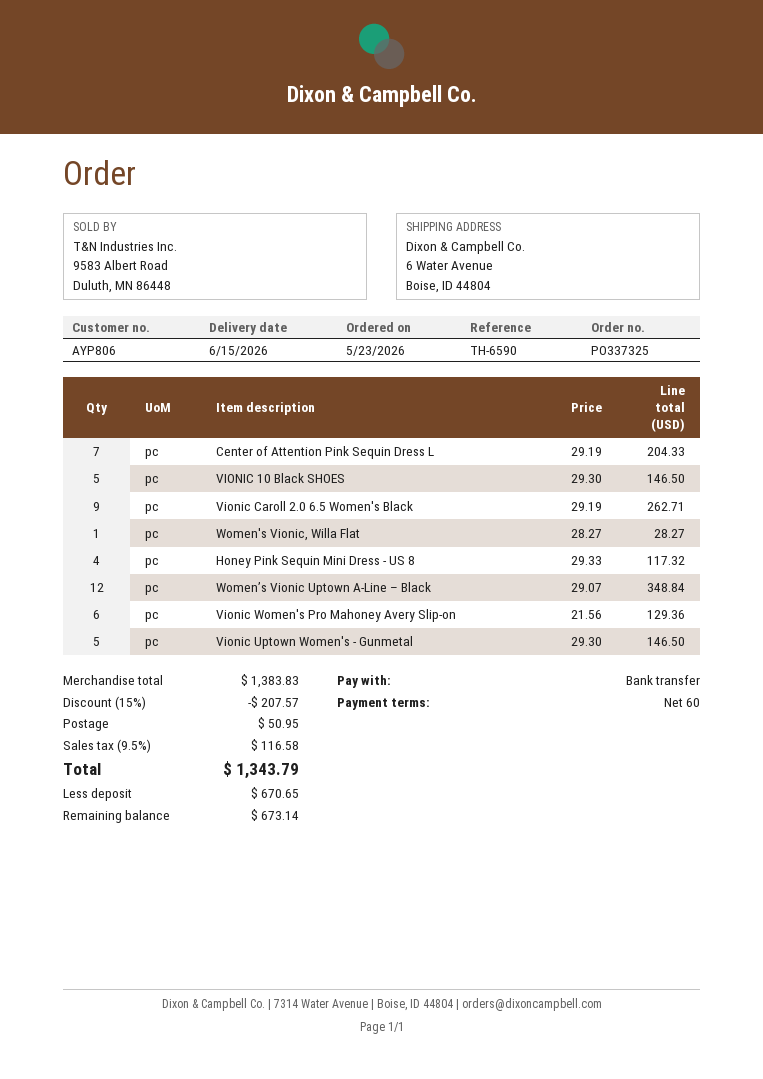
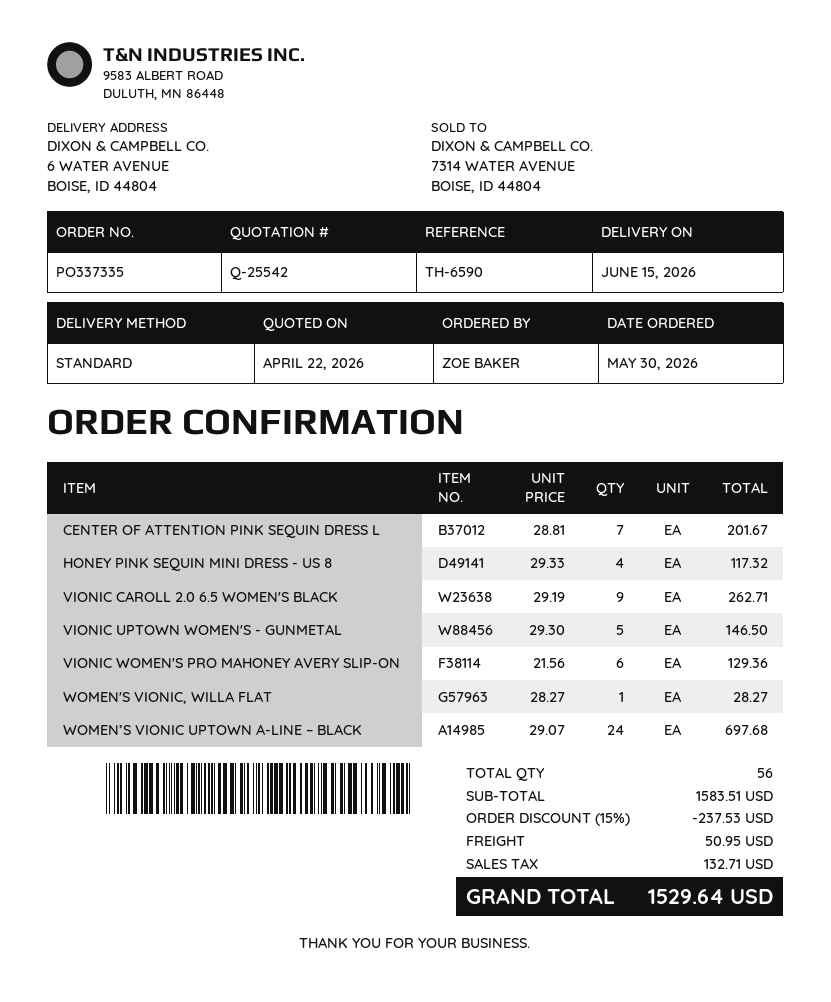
order number: PO337325 -> PO337335
order date: 2026-05-23 -> 2026-05-30
Center of Attention Pink Sequin Dress L: 7 x 29.19 = 204.33 -> 7 x 28.81 = 201.67
VIONIC 10 Black SHOES: 5 x 29.30 = 146.50 -> none
Women’s Vionic Uptown A-Line – Black: 12 x 29.07 = 348.84 -> 24 x 29.07 = 697.68
subtotal: 1383.83 -> 1583.51
discount: 15% = 207.57 -> 15% = 237.53
tax: 116.58 -> 132.71
total: 1343.79 -> 1529.64

